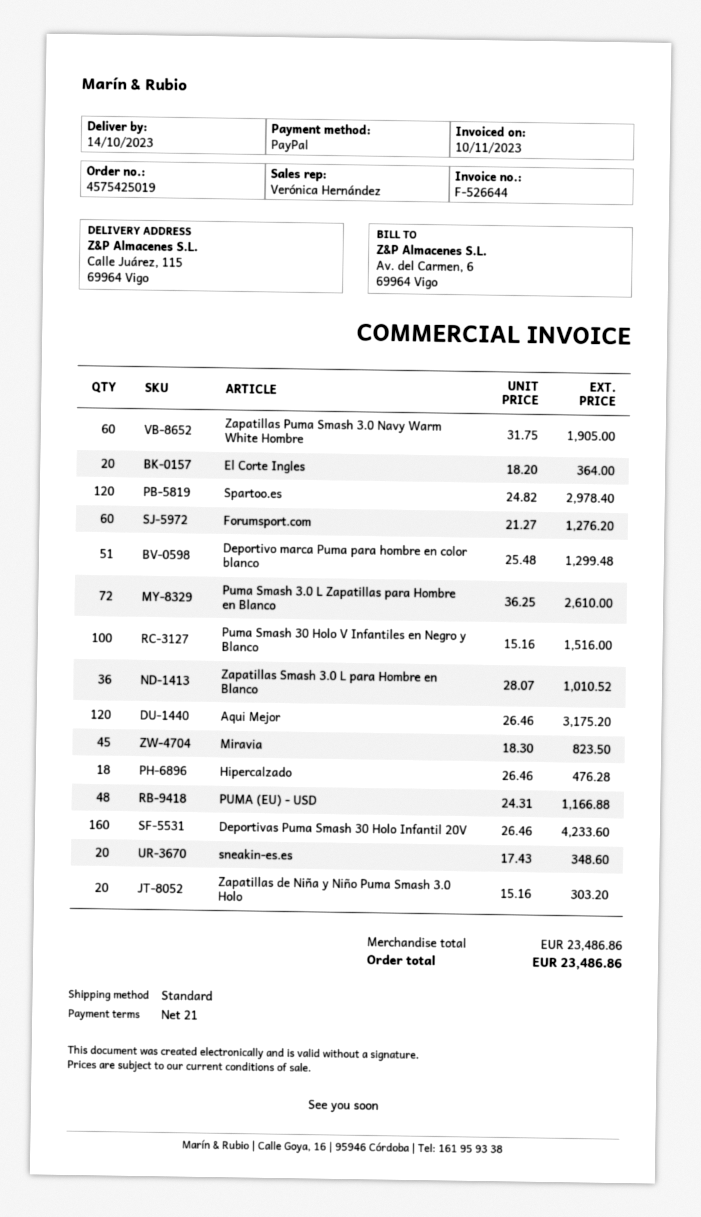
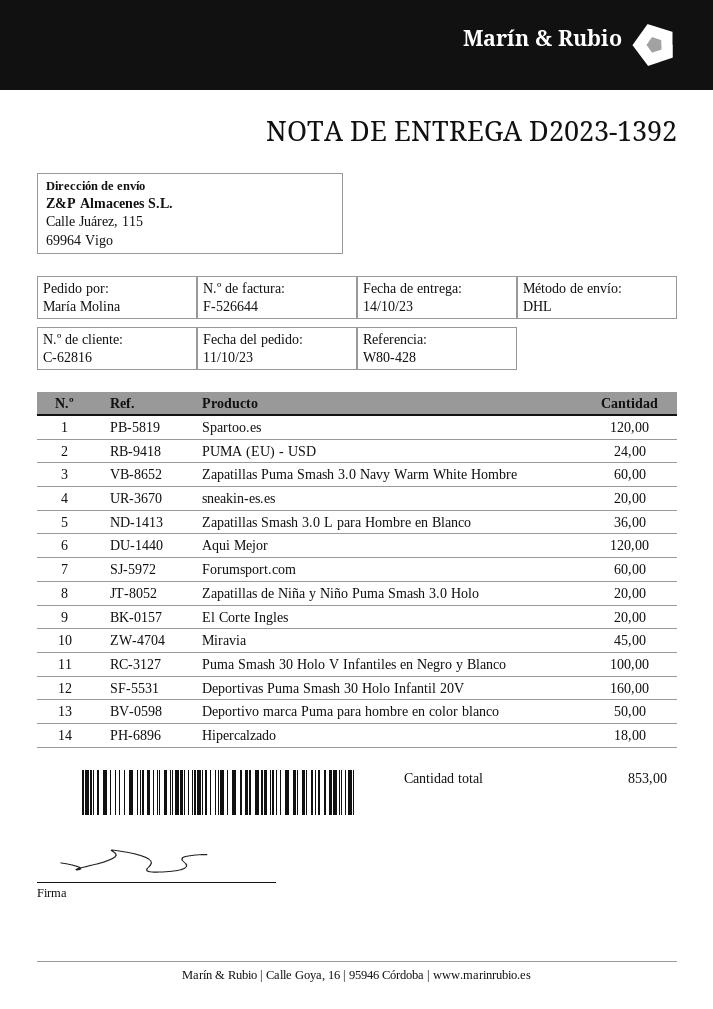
shipping method: standard -> DHL
Deportivo marca Puma para hombre en color blanco: 51 -> 50
Puma Smash 3.0 L Zapatillas para Hombre en Blanco: 72 -> none
PUMA (EU) - USD: 48 -> 24

